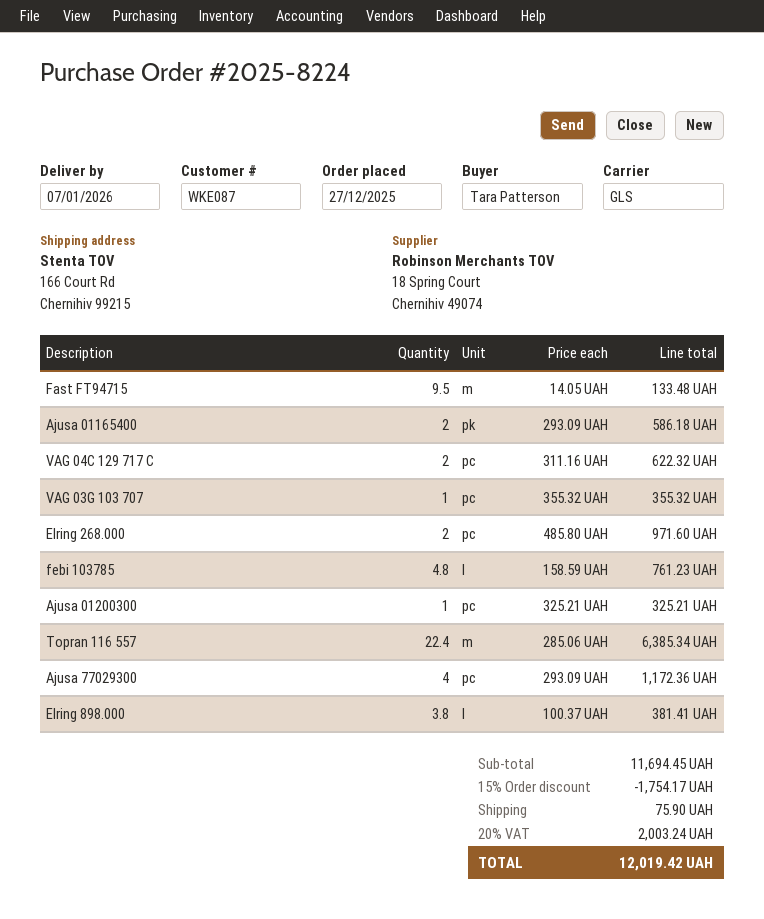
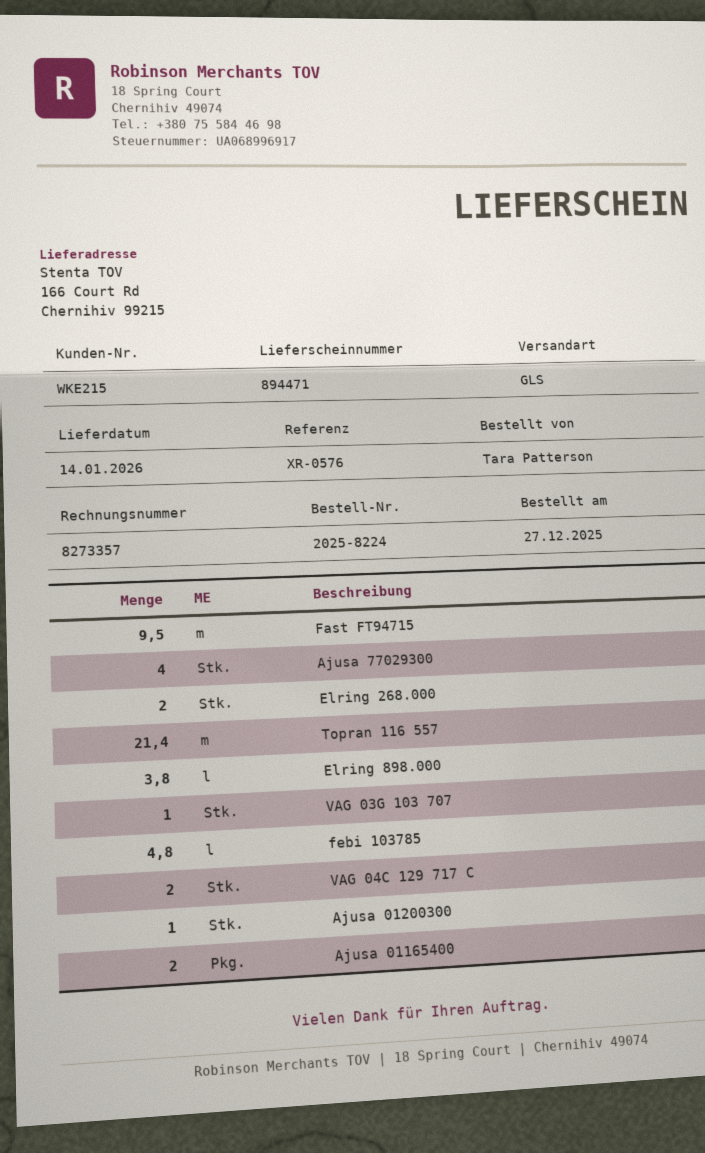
delivery date: 2026-01-07 -> 2026-01-14
customer number: WKE087 -> WKE215
Topran 116 557: 22.4 -> 21.4

